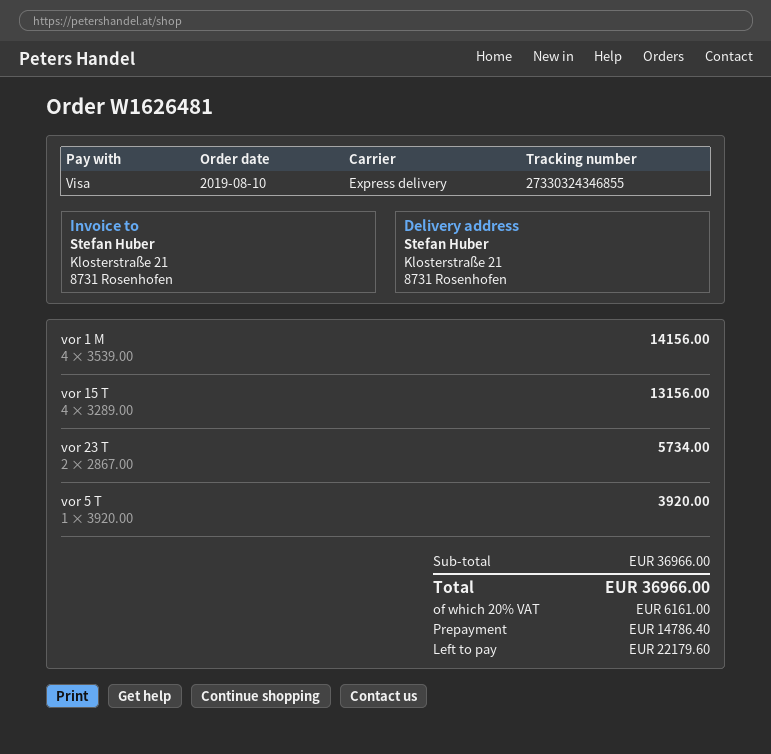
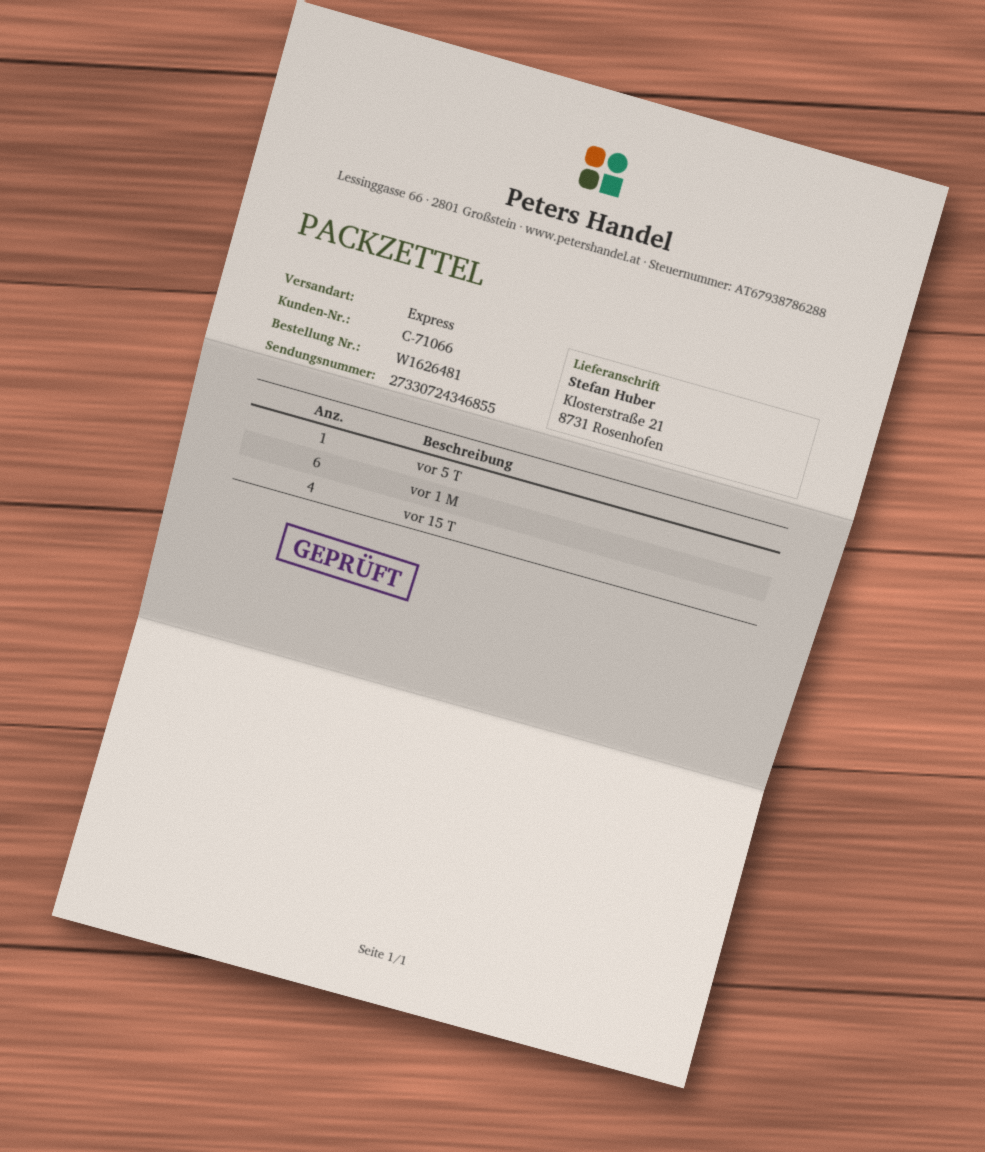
tracking number: 27330324346855 -> 27330724346855
vor 1 M: 4 -> 6
vor 23 T: 2 -> none

